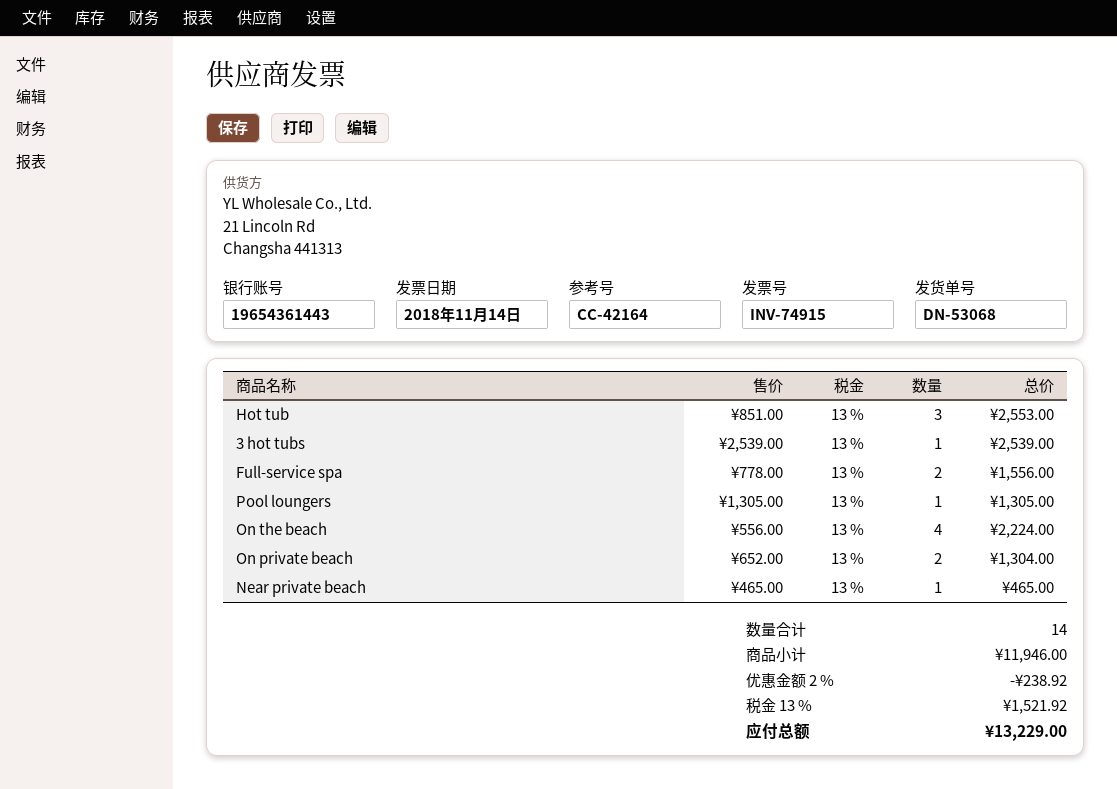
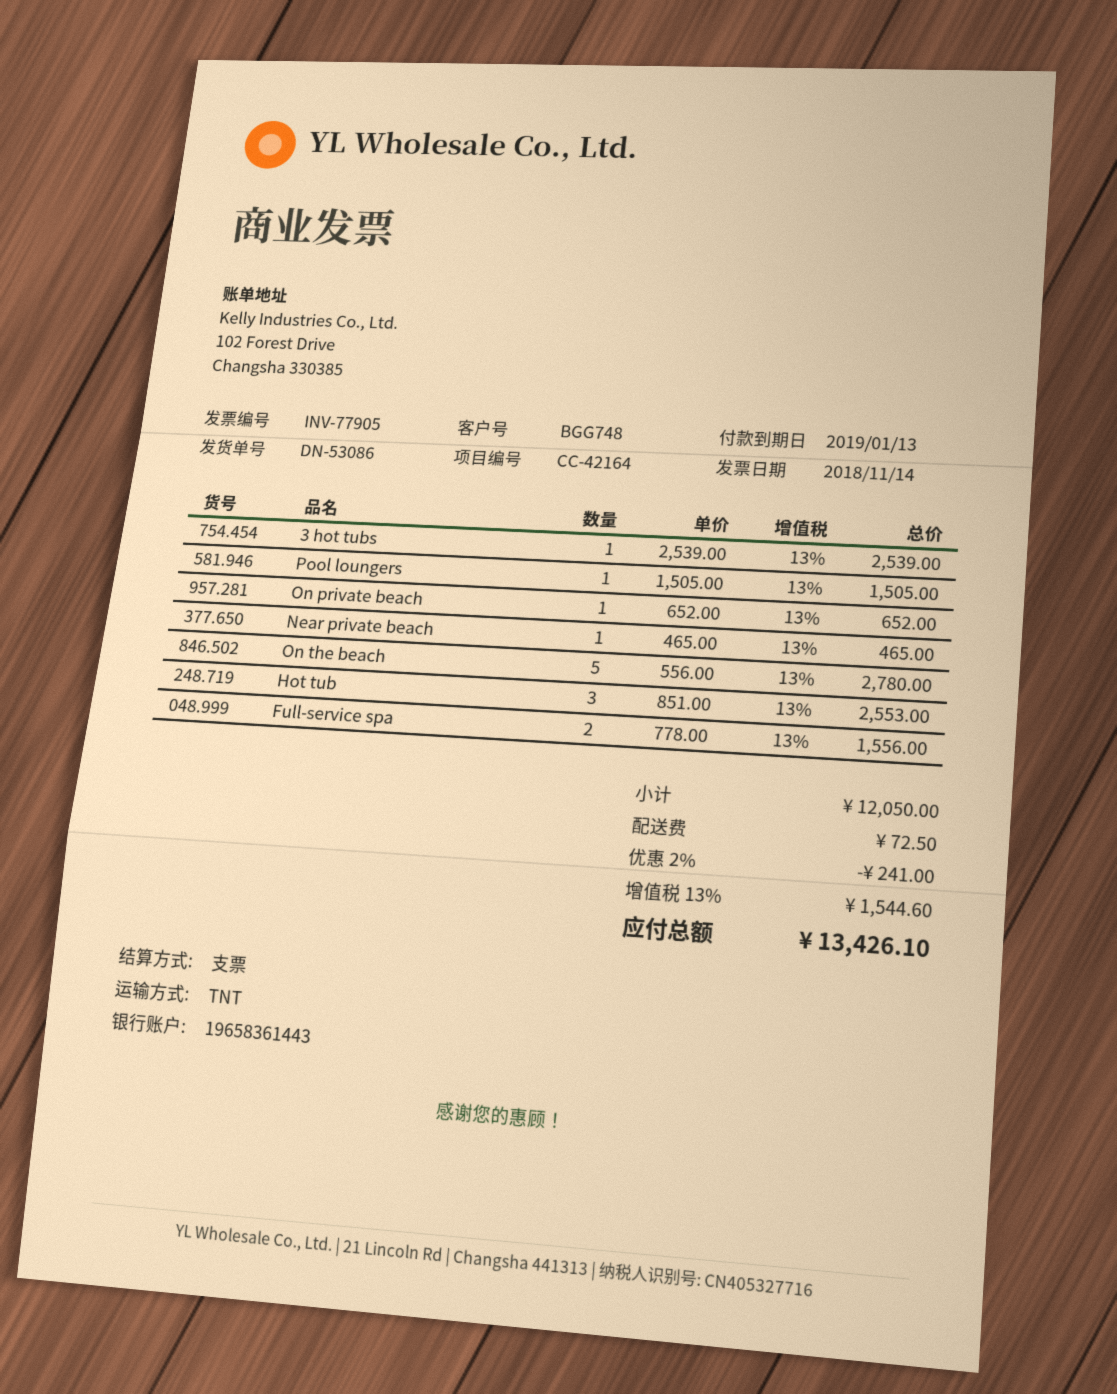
delivery note number: DN-53068 -> DN-53086
invoice number: INV-74915 -> INV-77905
bank account: 19654361443 -> 19658361443
Pool loungers: 1 x 1305.00 = 1305.00 -> 1 x 1505.00 = 1505.00
On the beach: 4 x 556.00 = 2224.00 -> 5 x 556.00 = 2780.00
On private beach: 2 x 652.00 = 1304.00 -> 1 x 652.00 = 652.00
subtotal: 11946.00 -> 12050.00
discount: 2% = 238.92 -> 2% = 241.00
shipping: none -> 72.50
tax: 13% = 1521.92 -> 13% = 1544.60
total: 13229.00 -> 13426.10

